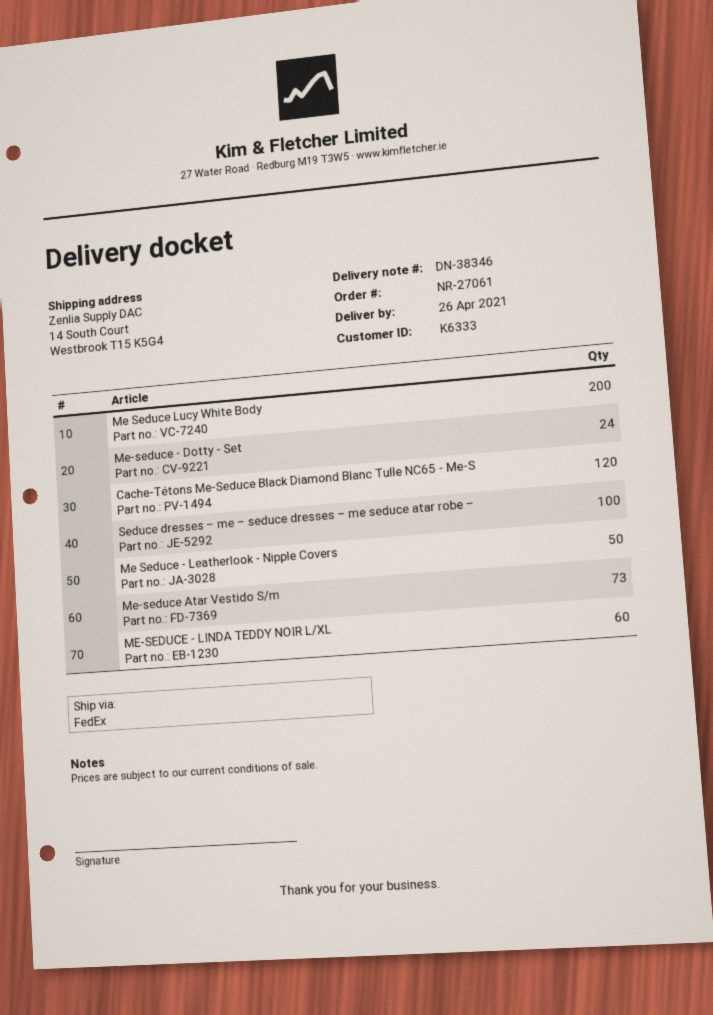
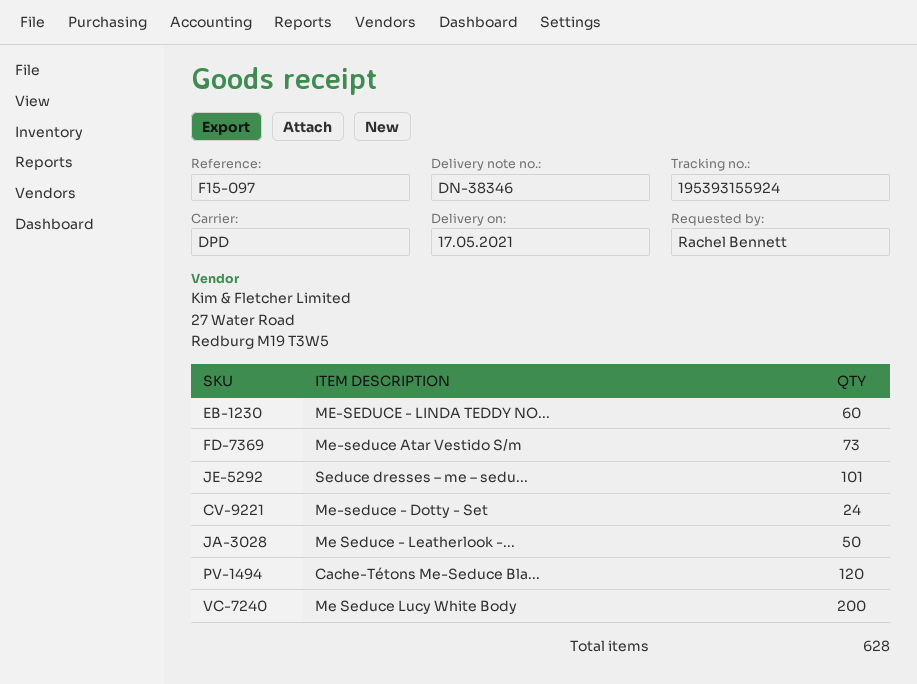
delivery date: 2021-04-26 -> 2021-05-17
shipping method: FedEx -> DPD
Seduce dresses – me – seduce dresses – me seduce atar robe –: 100 -> 101

